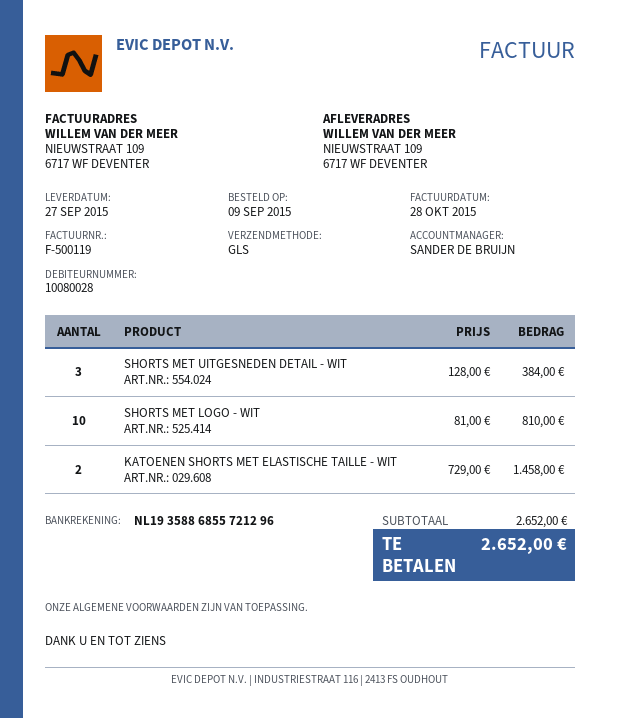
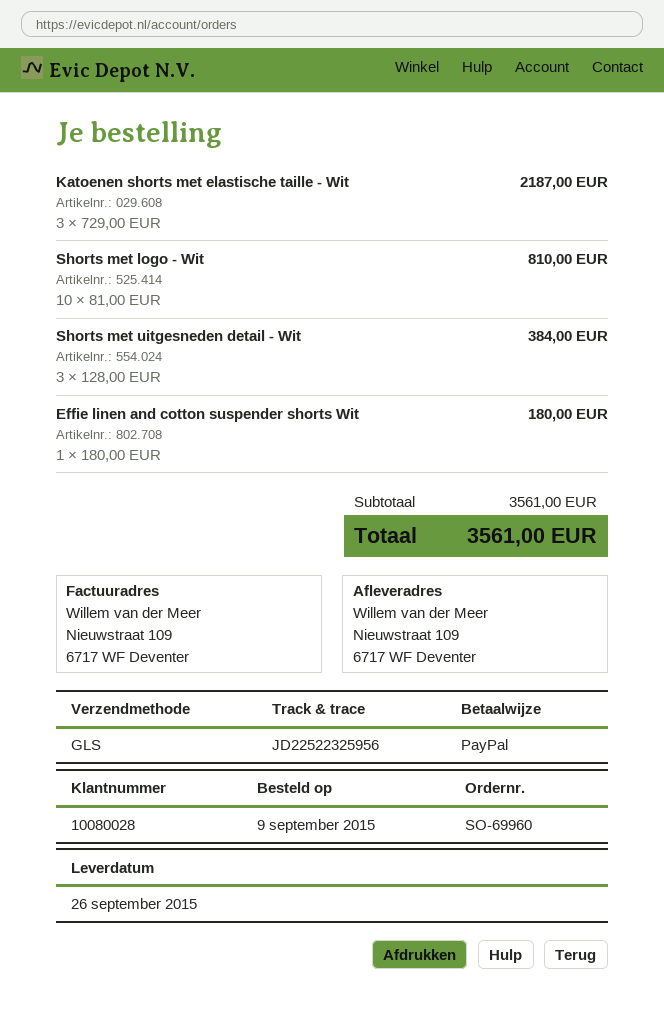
delivery date: 2015-09-27 -> 2015-09-26
KATOENEN SHORTS MET ELASTISCHE TAILLE - WIT: 2 x 729.00 = 1458.00 -> 3 x 729.00 = 2187.00
Effie linen and cotton suspender shorts Wit: none -> 1 x 180.00 = 180.00
subtotal: 2652.00 -> 3561.00
total: 2652.00 -> 3561.00

